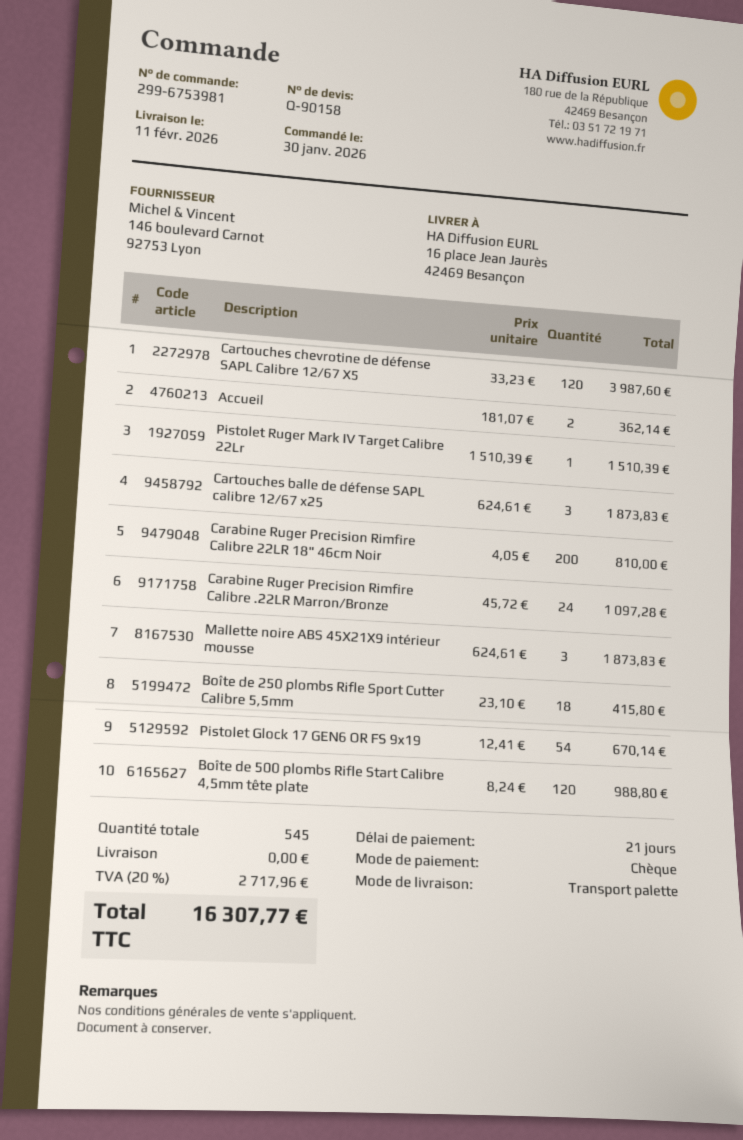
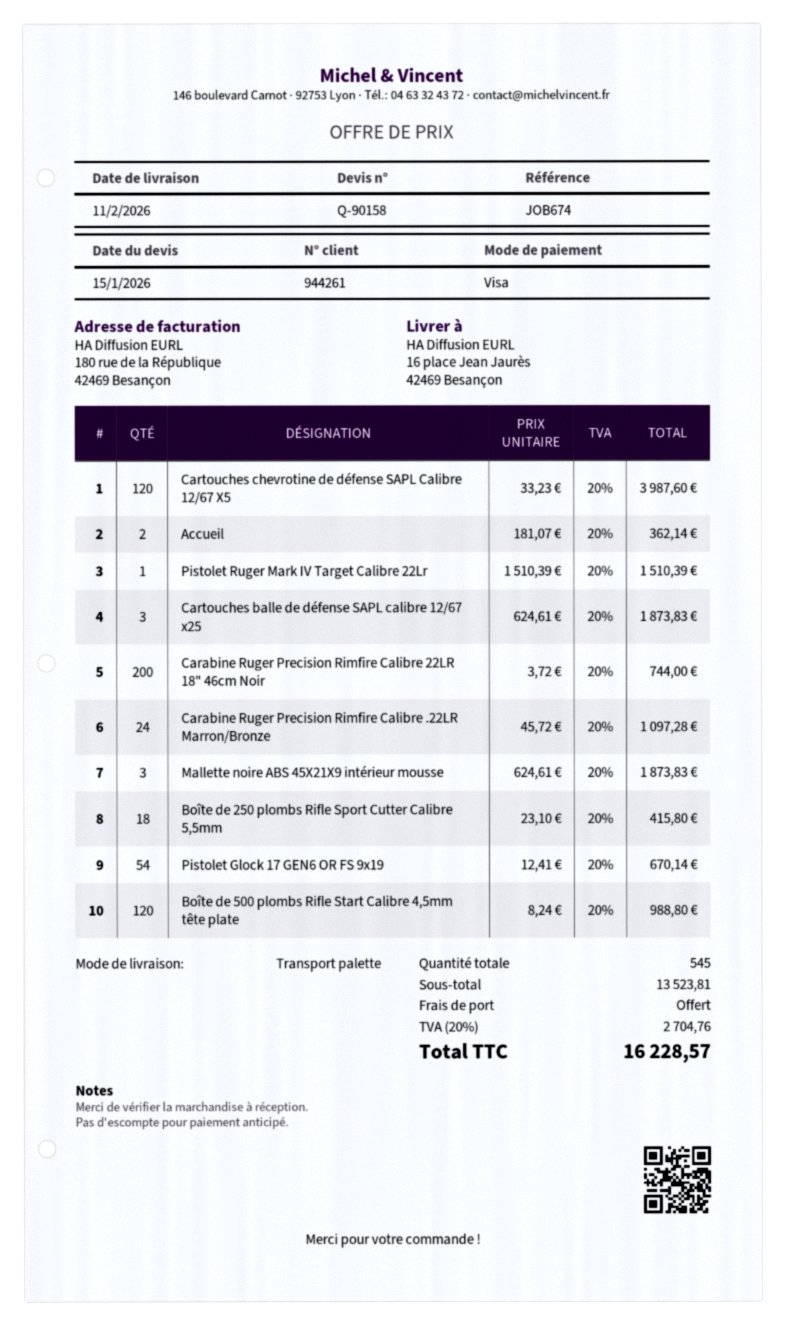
payment method: cheque -> Visa
Carabine Ruger Precision Rimfire Calibre 22LR 18" 46cm Noir: 200 x 4.05 = 810.00 -> 200 x 3.72 = 744.00
tax: 20% = 2717.96 -> 20% = 2704.76
total: 16307.77 -> 16228.57

